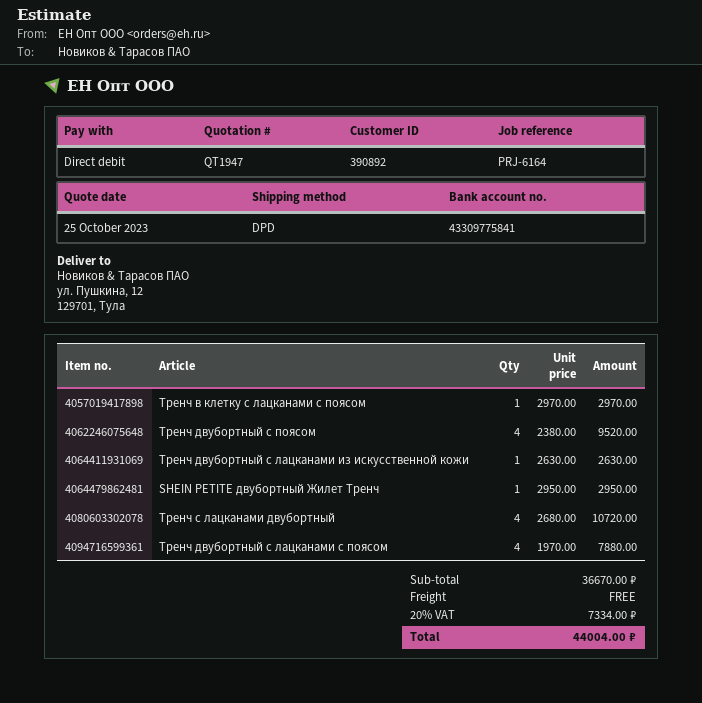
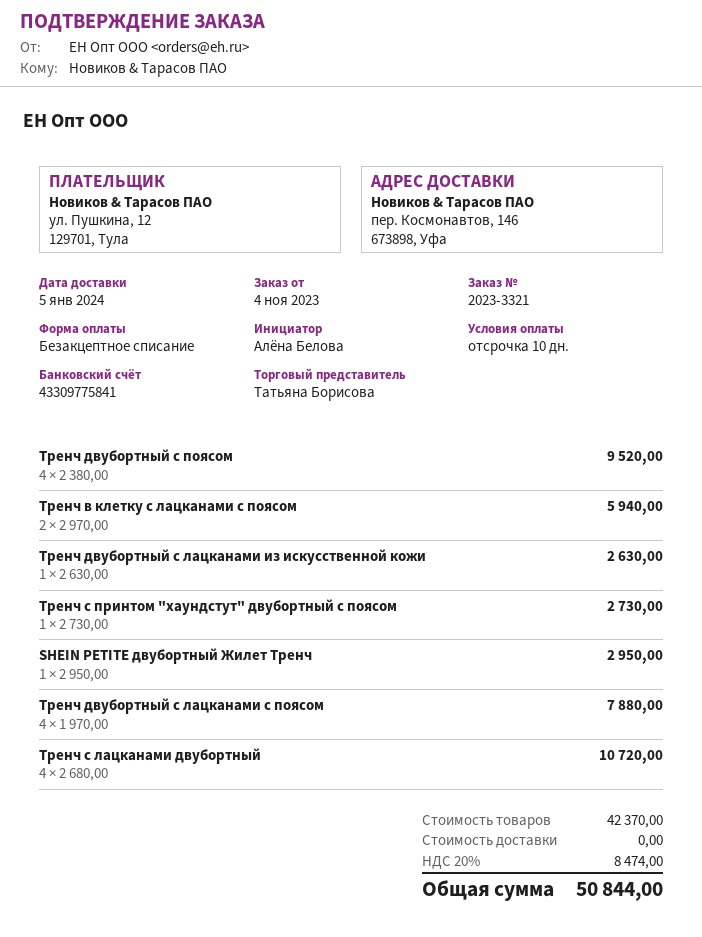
ship to: ул. Пушкина, 12, 129701, Тула -> пер. Космонавтов, 146, 673898, Уфа
Тренч в клетку с лацканами с поясом: 1 x 2970.00 = 2970.00 -> 2 x 2970.00 = 5940.00
Тренч с принтом "хаундстут" двубортный с поясом: none -> 1 x 2730.00 = 2730.00
subtotal: 36670.00 -> 42370.00
tax: 20% = 7334.00 -> 20% = 8474.00
total: 44004.00 -> 50844.00

